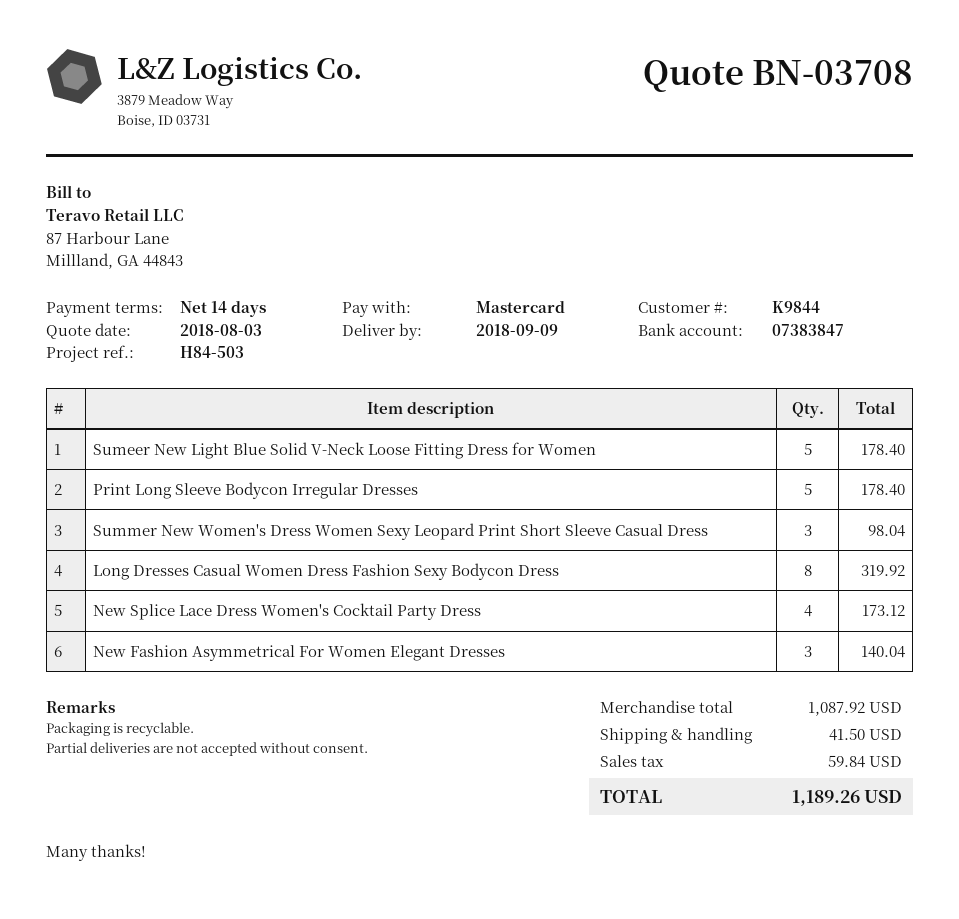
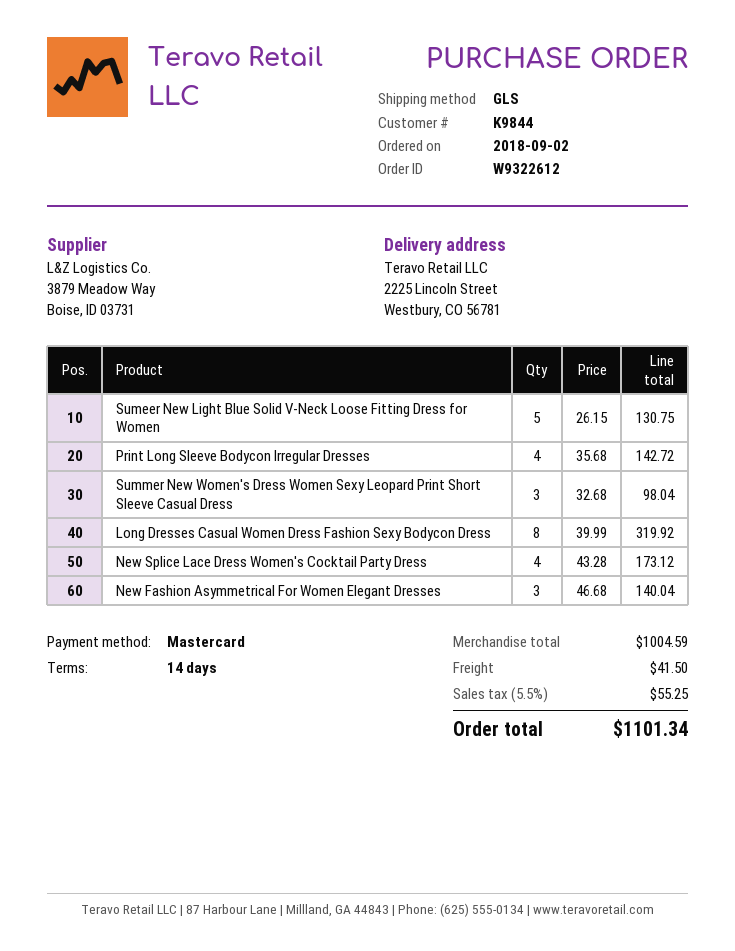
Sumeer New Light Blue Solid V-Neck Loose Fitting Dress for Women: 5 for 178.40 -> 5 for 130.75
Print Long Sleeve Bodycon Irregular Dresses: 5 for 178.40 -> 4 for 142.72
subtotal: 1087.92 -> 1004.59
tax: 59.84 -> 55.25
total: 1189.26 -> 1101.34

